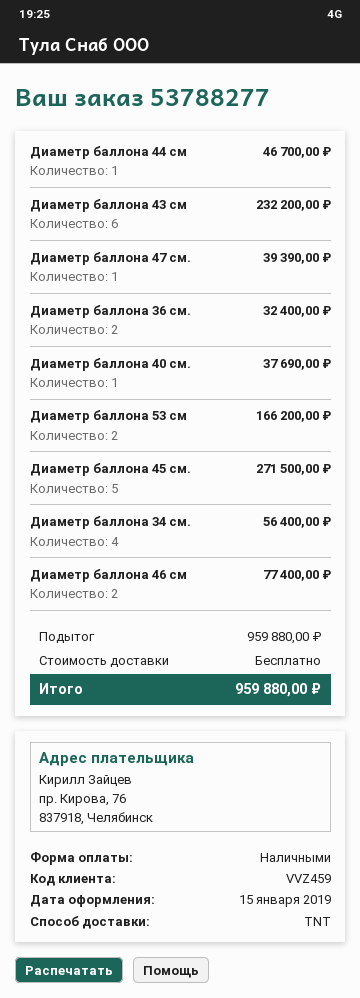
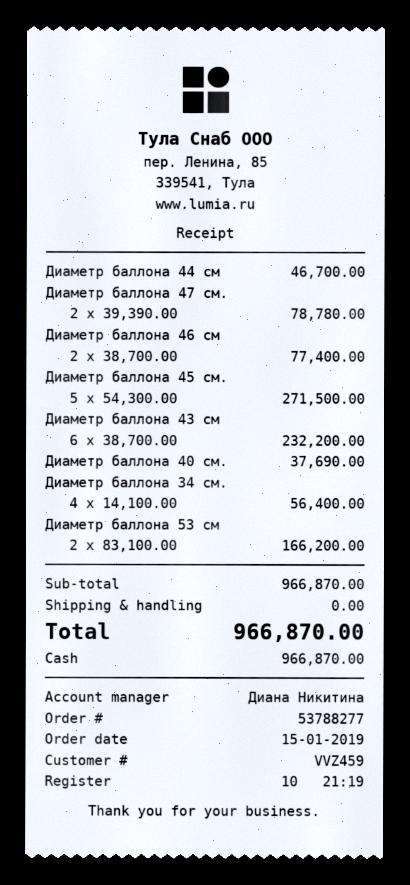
Диаметр баллона 47 см.: 1 for 39390.00 -> 2 for 78780.00
Диаметр баллона 36 см.: 2 for 32400.00 -> none
subtotal: 959880.00 -> 966870.00
total: 959880.00 -> 966870.00

